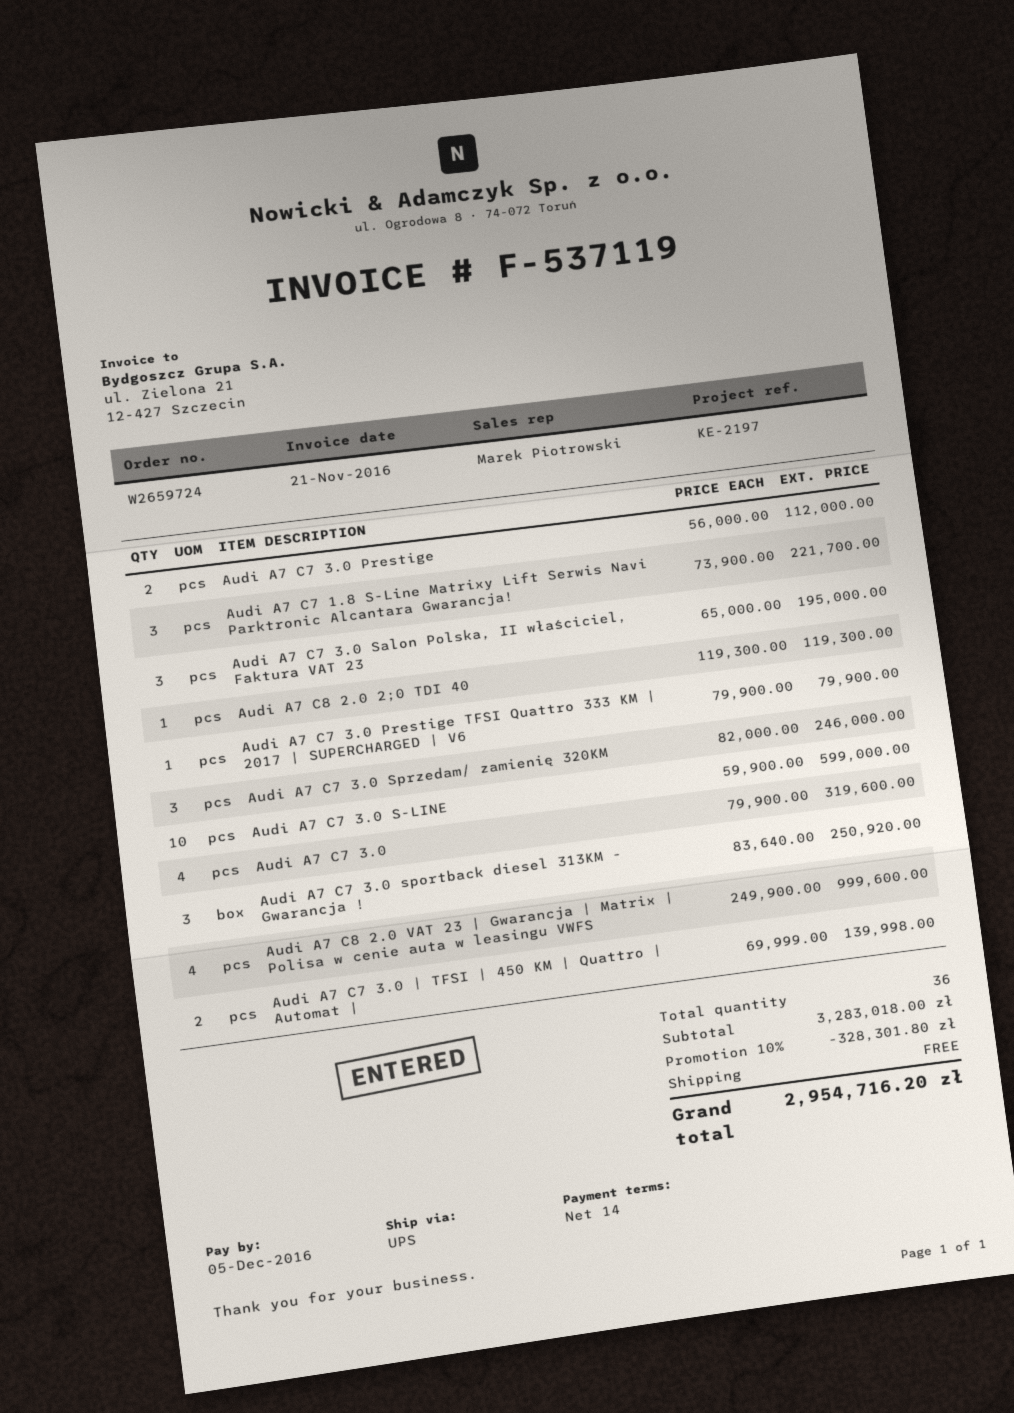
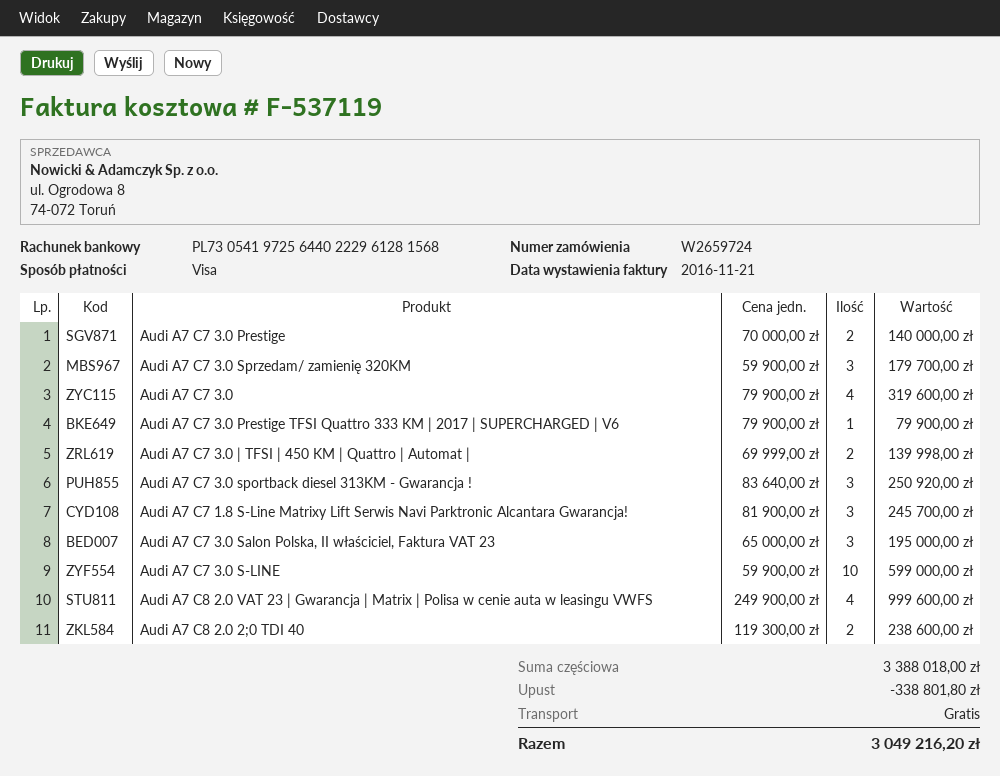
Audi A7 C7 3.0 Prestige: 2 x 56000.00 = 112000.00 -> 2 x 70000.00 = 140000.00
Audi A7 C7 1.8 S-Line Matrixy Lift Serwis Navi Parktronic Alcantara Gwarancja!: 3 x 73900.00 = 221700.00 -> 3 x 81900.00 = 245700.00
Audi A7 C8 2.0 2;0 TDI 40: 1 x 119300.00 = 119300.00 -> 2 x 119300.00 = 238600.00
Audi A7 C7 3.0 Sprzedam/ zamienię 320KM: 3 x 82000.00 = 246000.00 -> 3 x 59900.00 = 179700.00
subtotal: 3283018.00 -> 3388018.00
discount: 328301.80 -> 338801.80
total: 2954716.20 -> 3049216.20

